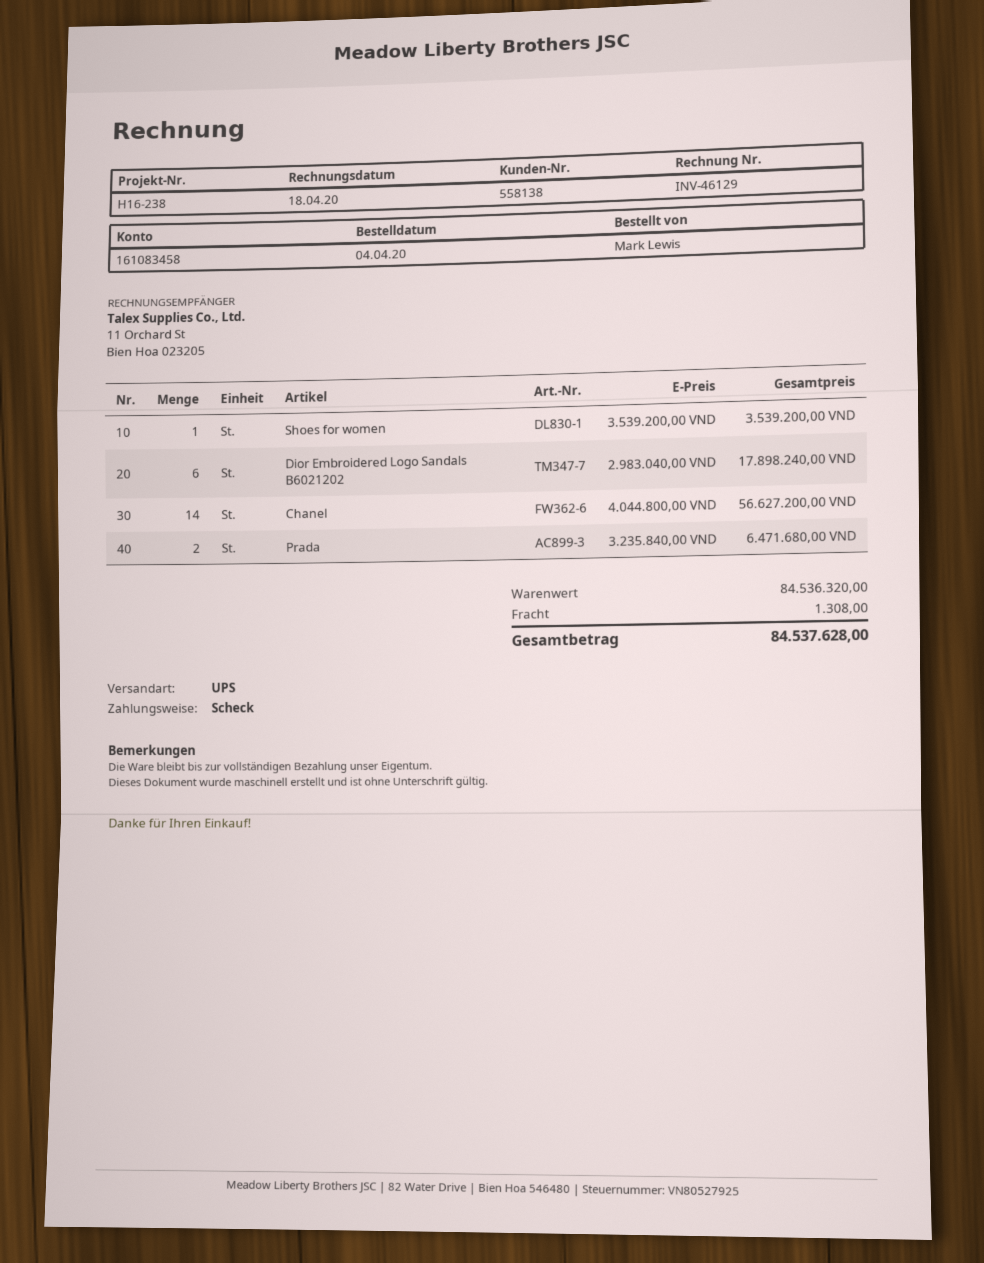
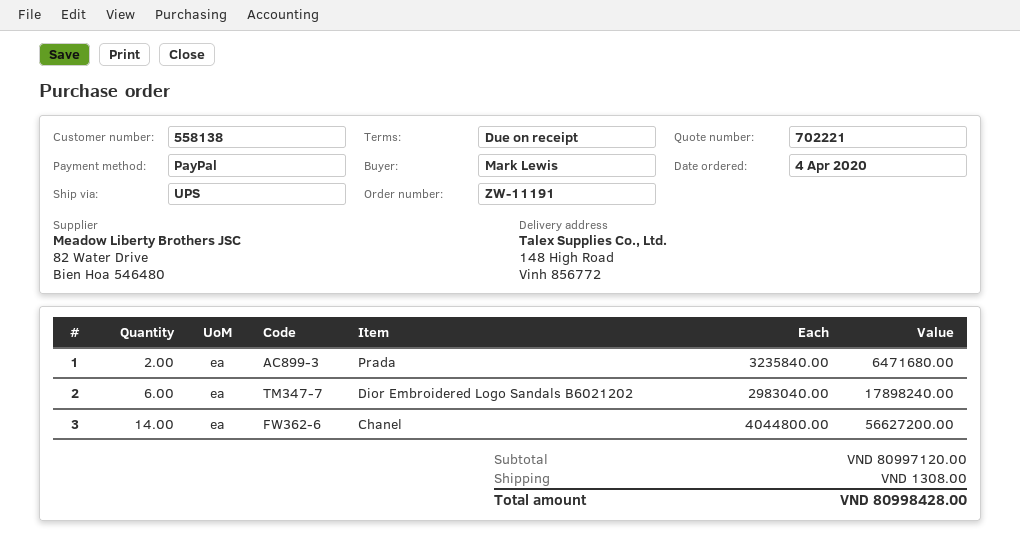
payment method: cheque -> PayPal
Shoes for women: 1 x 3539200.00 = 3539200.00 -> none
subtotal: 84536320.00 -> 80997120.00
total: 84537628.00 -> 80998428.00

